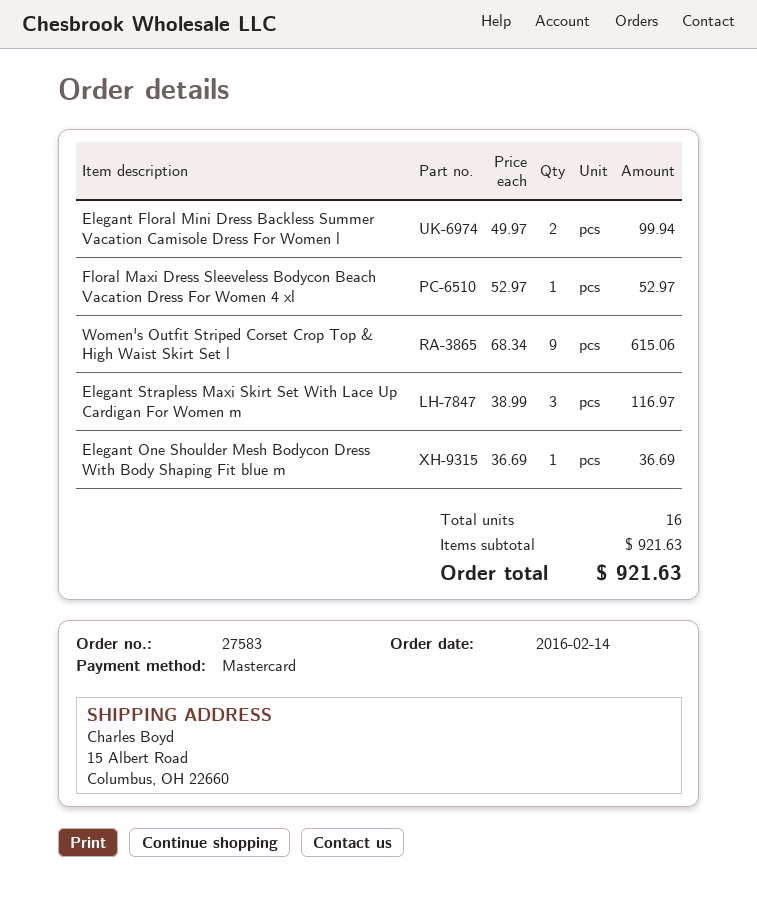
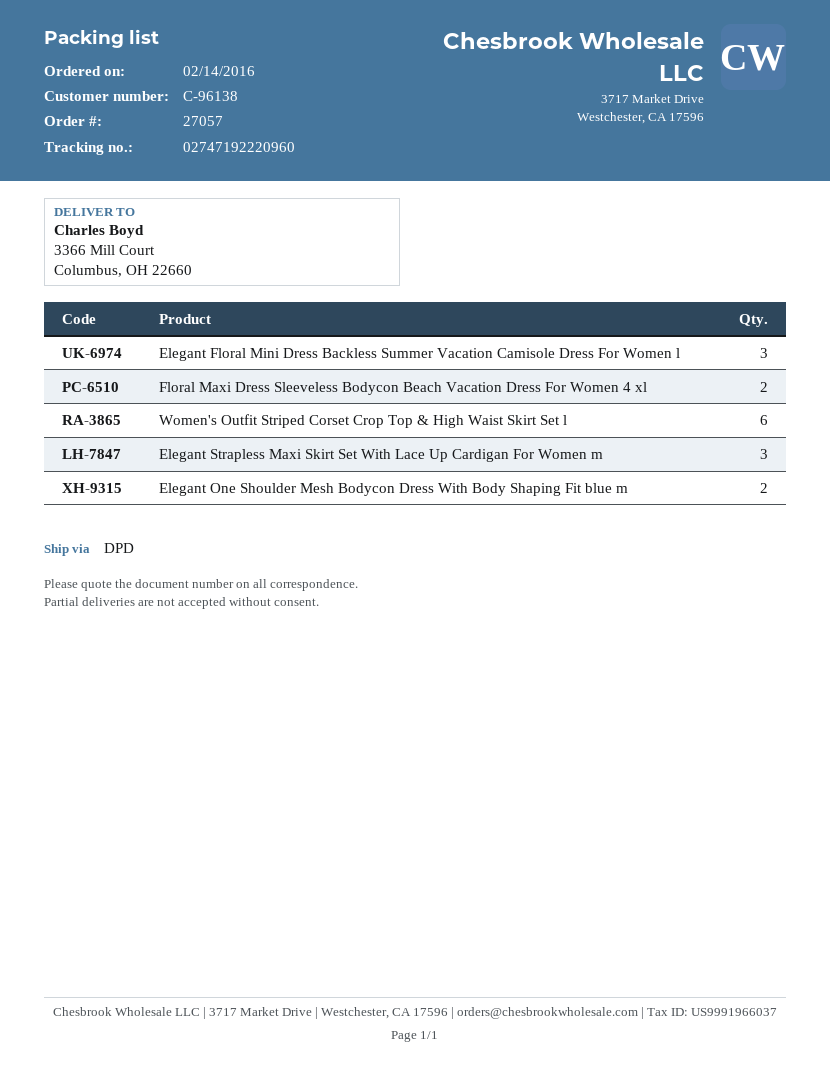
order number: 27583 -> 27057
ship to: 15 Albert Road, Columbus, OH 22660 -> 3366 Mill Court, Columbus, OH 22660
Elegant Floral Mini Dress Backless Summer Vacation Camisole Dress For Women l: 2 -> 3
Floral Maxi Dress Sleeveless Bodycon Beach Vacation Dress For Women 4 xl: 1 -> 2
Women's Outfit Striped Corset Crop Top & High Waist Skirt Set l: 9 -> 6
Elegant One Shoulder Mesh Bodycon Dress With Body Shaping Fit blue m: 1 -> 2

